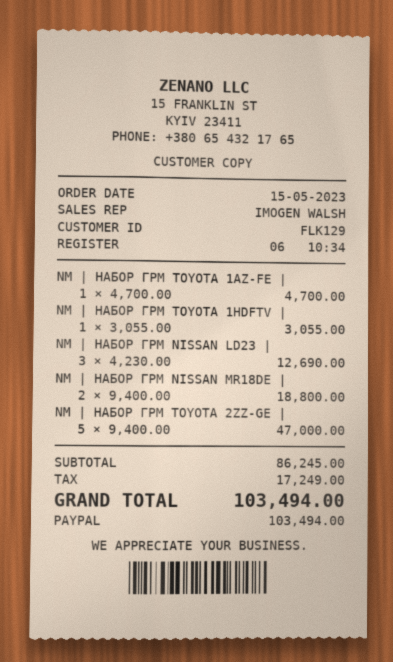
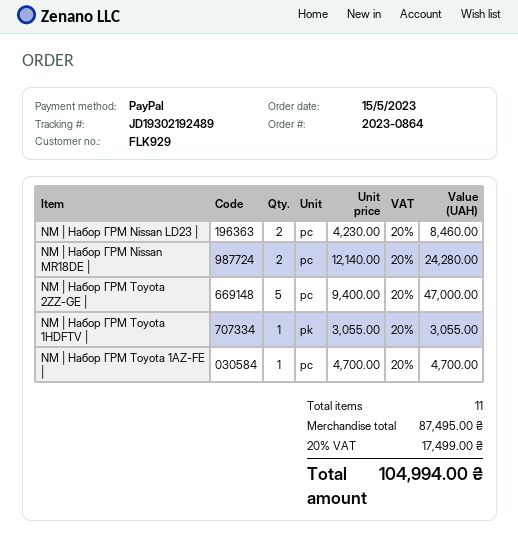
customer number: FLK129 -> FLK929
NM | НАБОР ГРМ NISSAN LD23 |: 3 x 4230.00 = 12690.00 -> 2 x 4230.00 = 8460.00
NM | НАБОР ГРМ NISSAN MR18DE |: 2 x 9400.00 = 18800.00 -> 2 x 12140.00 = 24280.00
subtotal: 86245.00 -> 87495.00
tax: 17249.00 -> 17499.00
total: 103494.00 -> 104994.00

